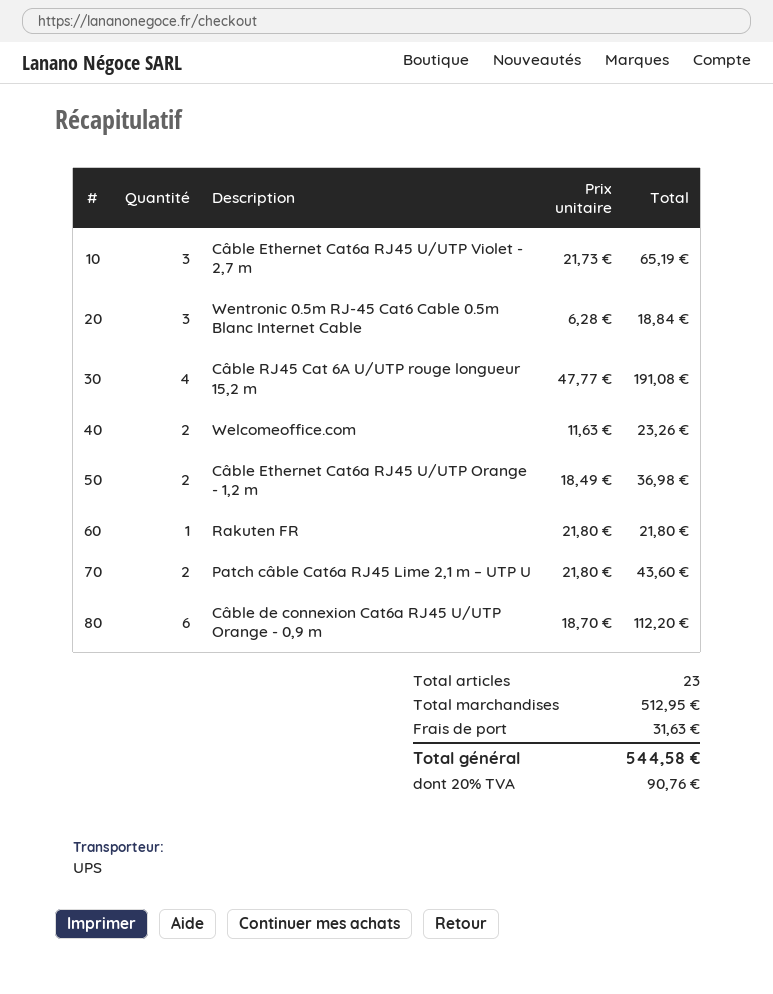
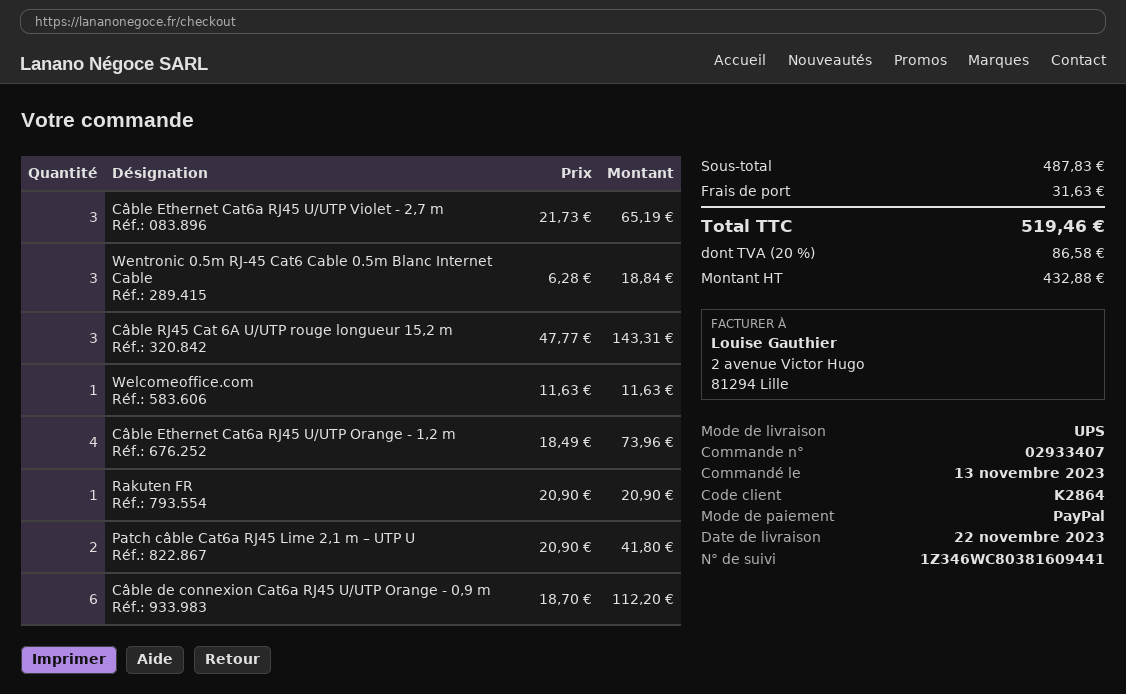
Câble RJ45 Cat 6A U/UTP rouge longueur 15,2 m: 4 x 47.77 = 191.08 -> 3 x 47.77 = 143.31
Welcomeoffice.com: 2 x 11.63 = 23.26 -> 1 x 11.63 = 11.63
Câble Ethernet Cat6a RJ45 U/UTP Orange - 1,2 m: 2 x 18.49 = 36.98 -> 4 x 18.49 = 73.96
Rakuten FR: 1 x 21.80 = 21.80 -> 1 x 20.90 = 20.90
Patch câble Cat6a RJ45 Lime 2,1 m – UTP U: 2 x 21.80 = 43.60 -> 2 x 20.90 = 41.80
subtotal: 512.95 -> 487.83
tax: 20% = 90.76 -> 20% = 86.58
total: 544.58 -> 519.46

